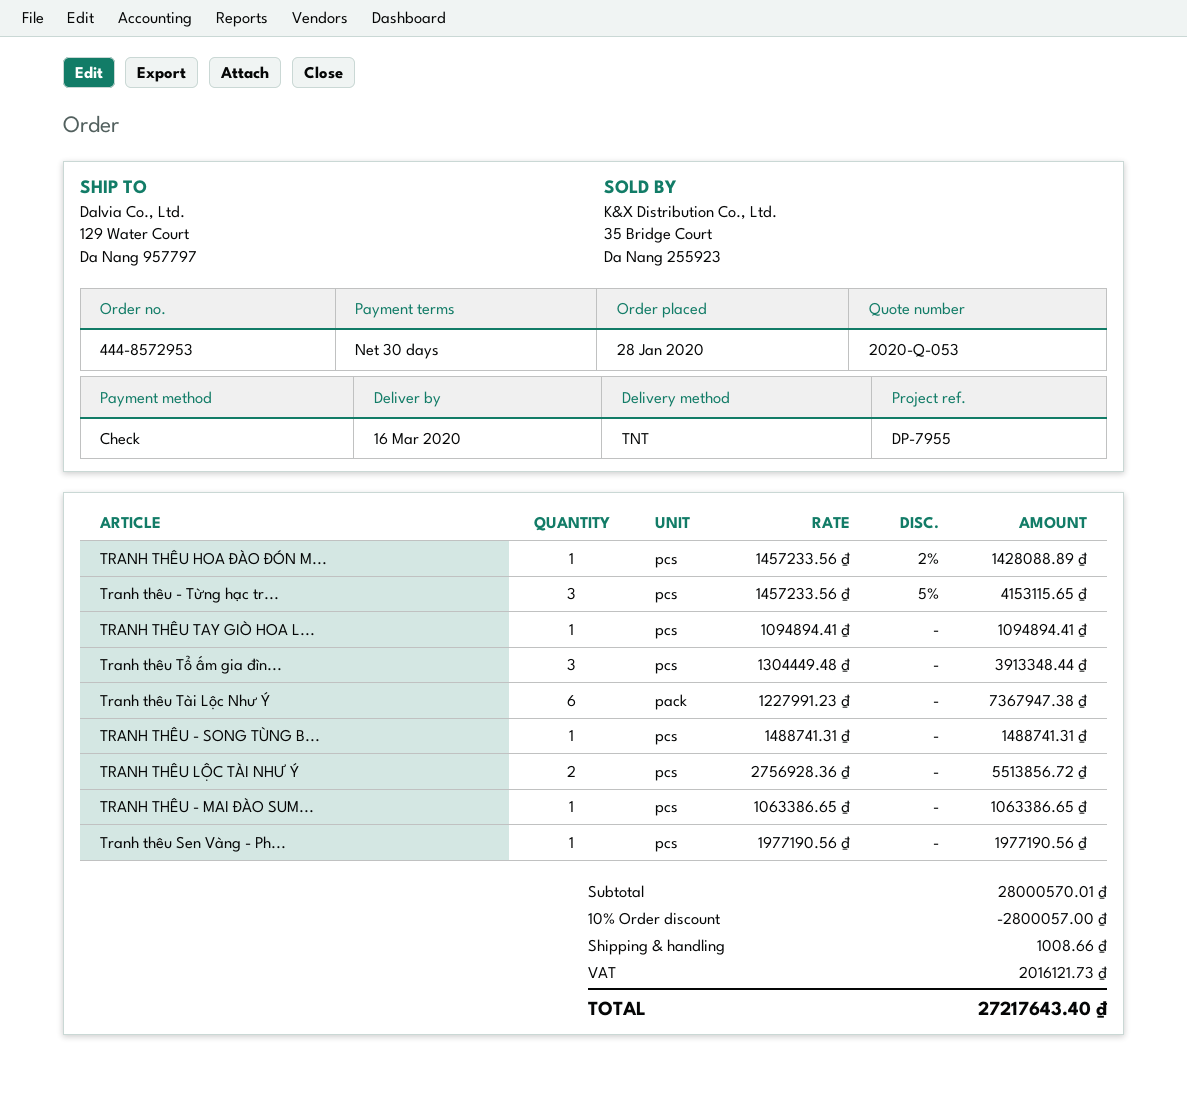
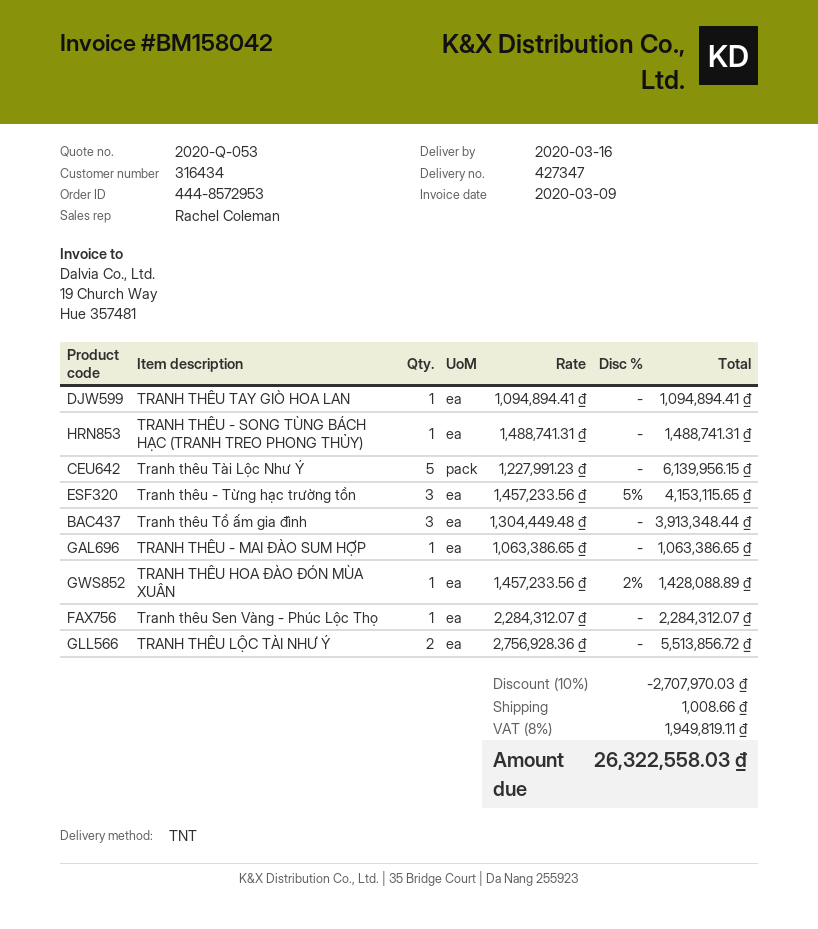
Tranh thêu Tài Lộc Như Ý: 6 x 1227991.23 = 7367947.38 -> 5 x 1227991.23 = 6139956.15
Tranh thêu Sen Vàng - Ph...: 1 x 1977190.56 = 1977190.56 -> 1 x 2284312.07 = 2284312.07
discount: 10% = 2800057.00 -> 10% = 2707970.03
tax: 2016121.73 -> 1949819.11
total: 27217643.40 -> 26322558.03

